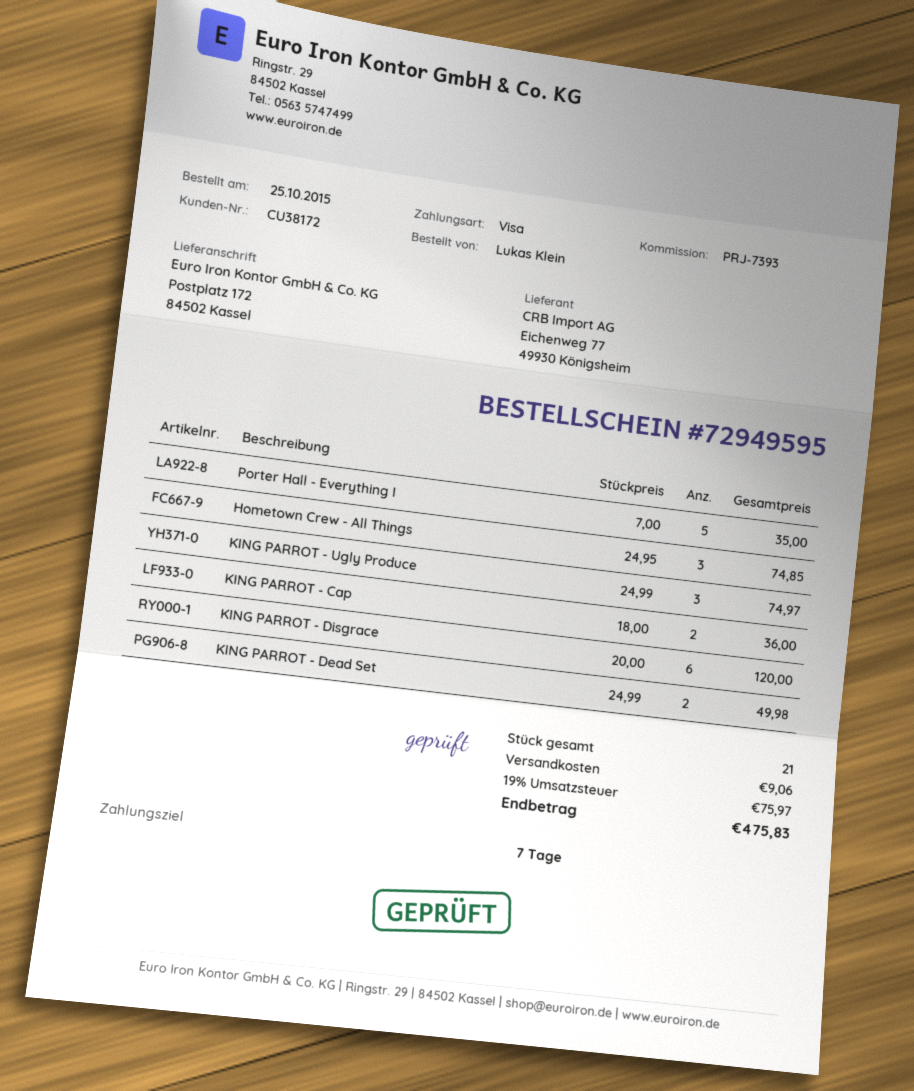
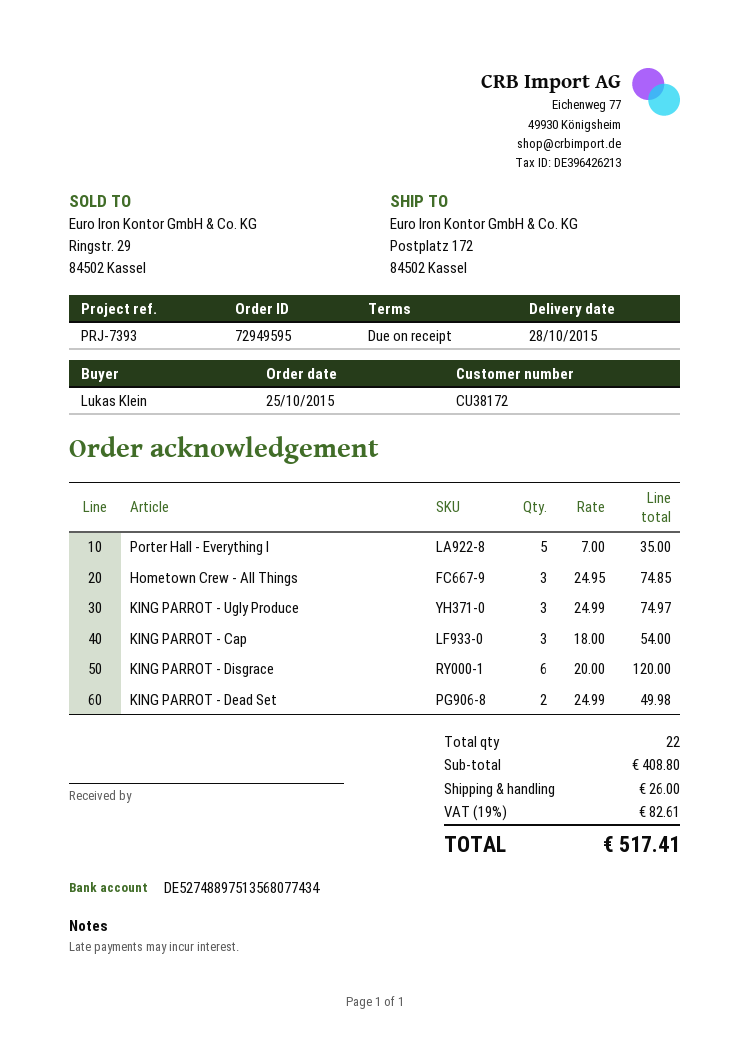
payment terms: 7 days -> on receipt
KING PARROT - Cap: 2 x 18.00 = 36.00 -> 3 x 18.00 = 54.00
total quantity: 21 -> 22
shipping: 9.06 -> 26.00
tax: 19% = 75.97 -> 19% = 82.61
total: 475.83 -> 517.41

